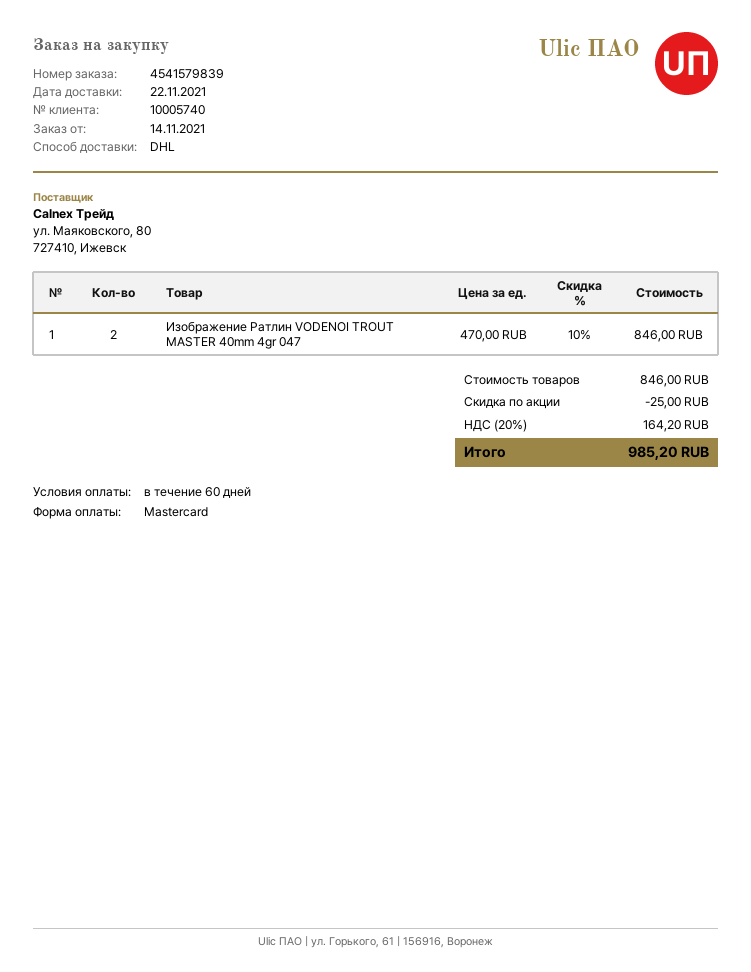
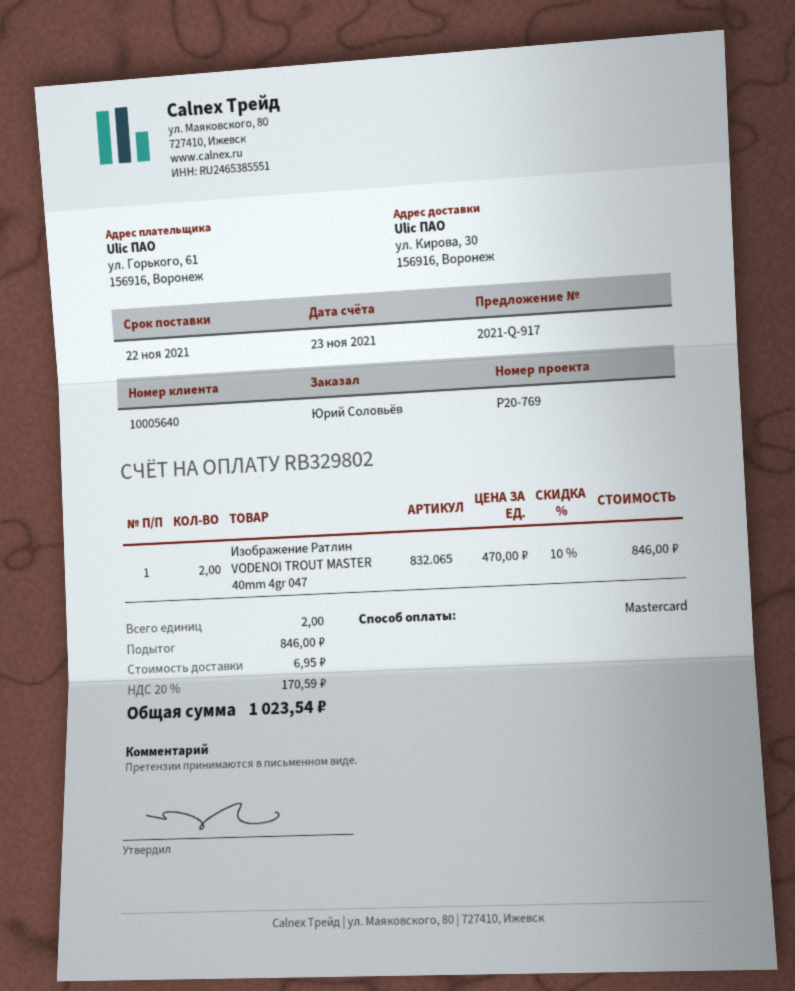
customer number: 10005740 -> 10005640
discount: 25.00 -> none
shipping: none -> 6.95
tax: 20% = 164.20 -> 20% = 170.59
total: 985.20 -> 1023.54

